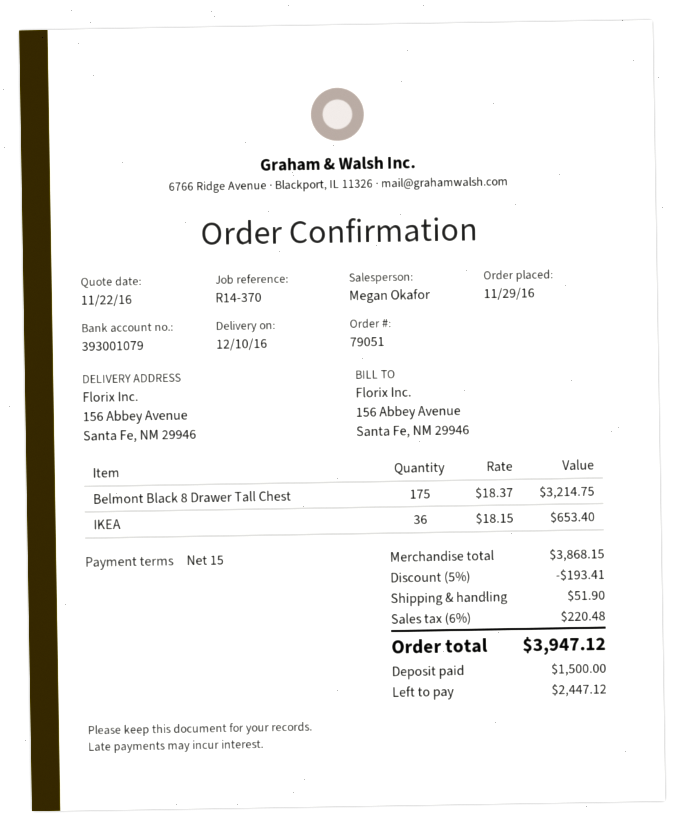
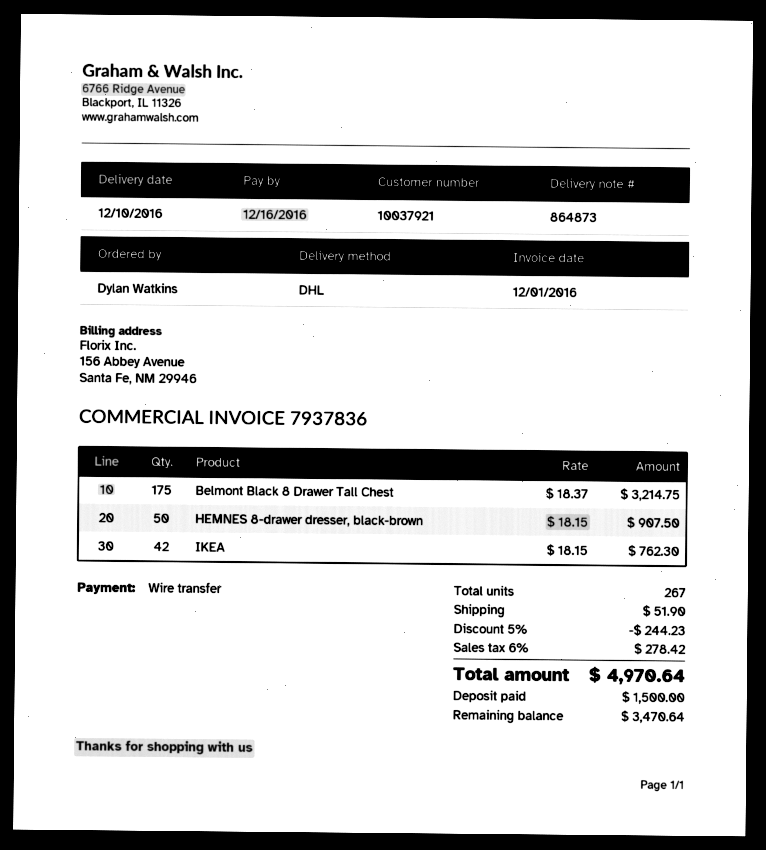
IKEA: 36 x 18.15 = 653.40 -> 42 x 18.15 = 762.30
HEMNES 8-drawer dresser, black-brown: none -> 50 x 18.15 = 907.50
discount: 5% = 193.41 -> 5% = 244.23
tax: 6% = 220.48 -> 6% = 278.42
total: 3947.12 -> 4970.64
balance: 2447.12 -> 3470.64

